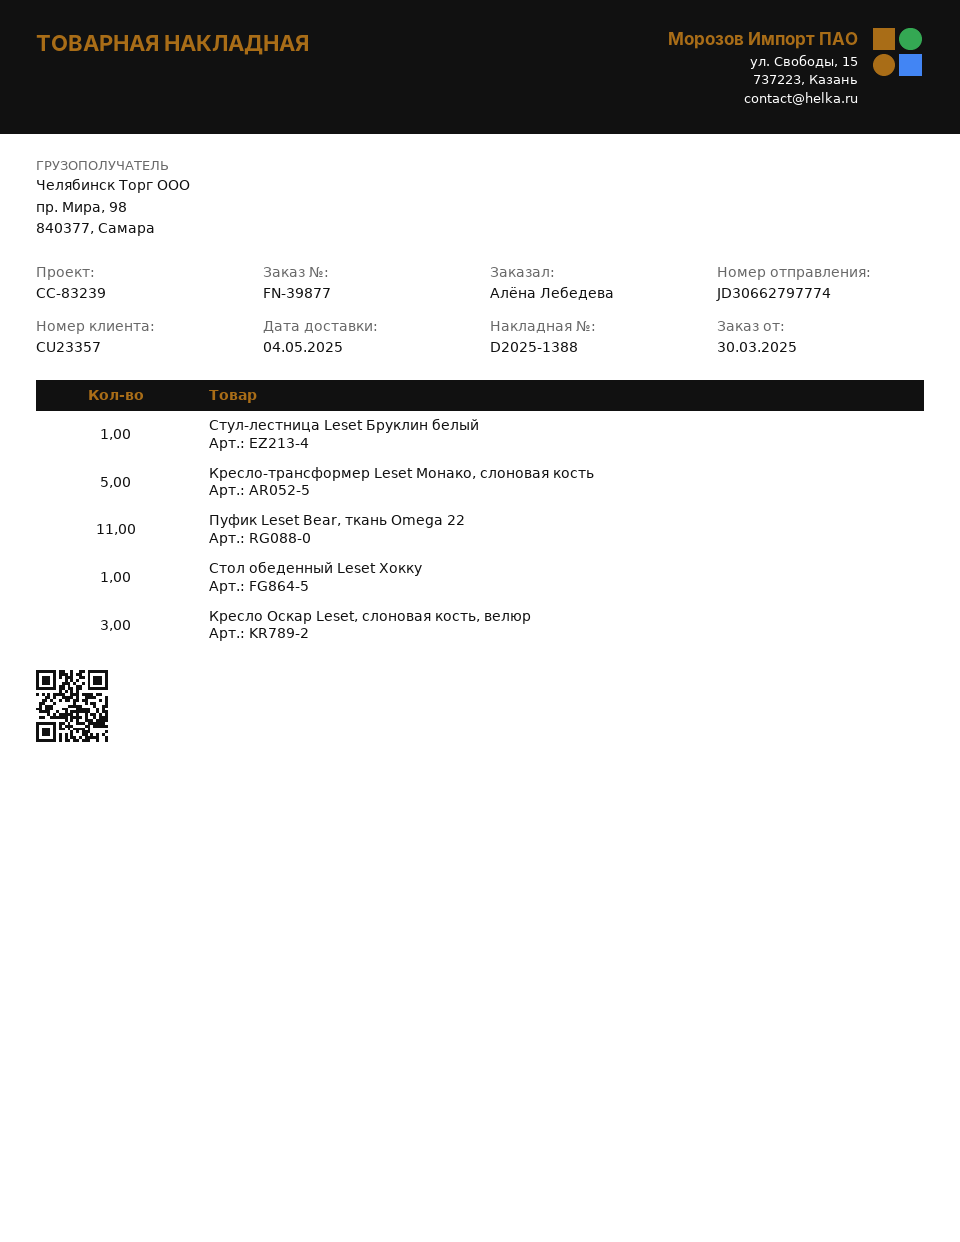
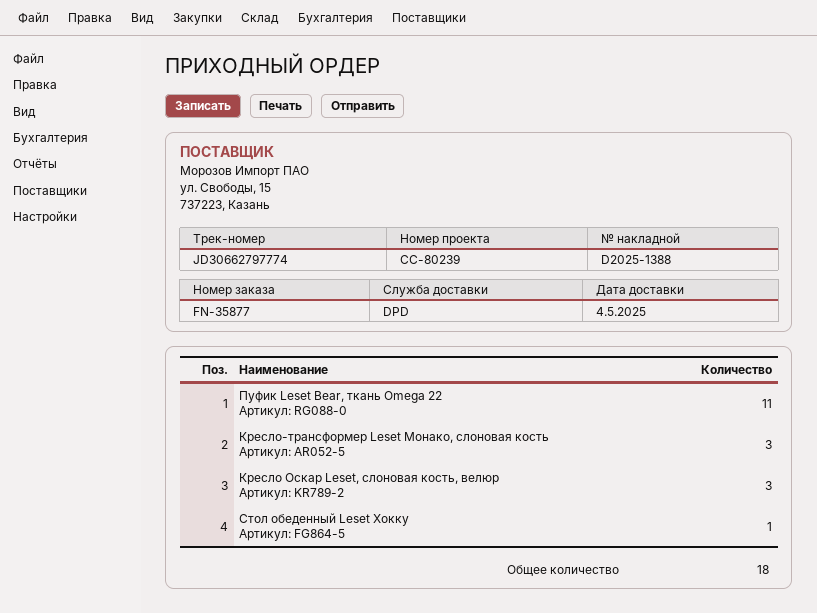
order number: FN-39877 -> FN-35877
reference: CC-83239 -> CC-80239
Стул-лестница Leset Бруклин белый: 1 -> none
Кресло-трансформер Leset Монако, слоновая кость: 5 -> 3

